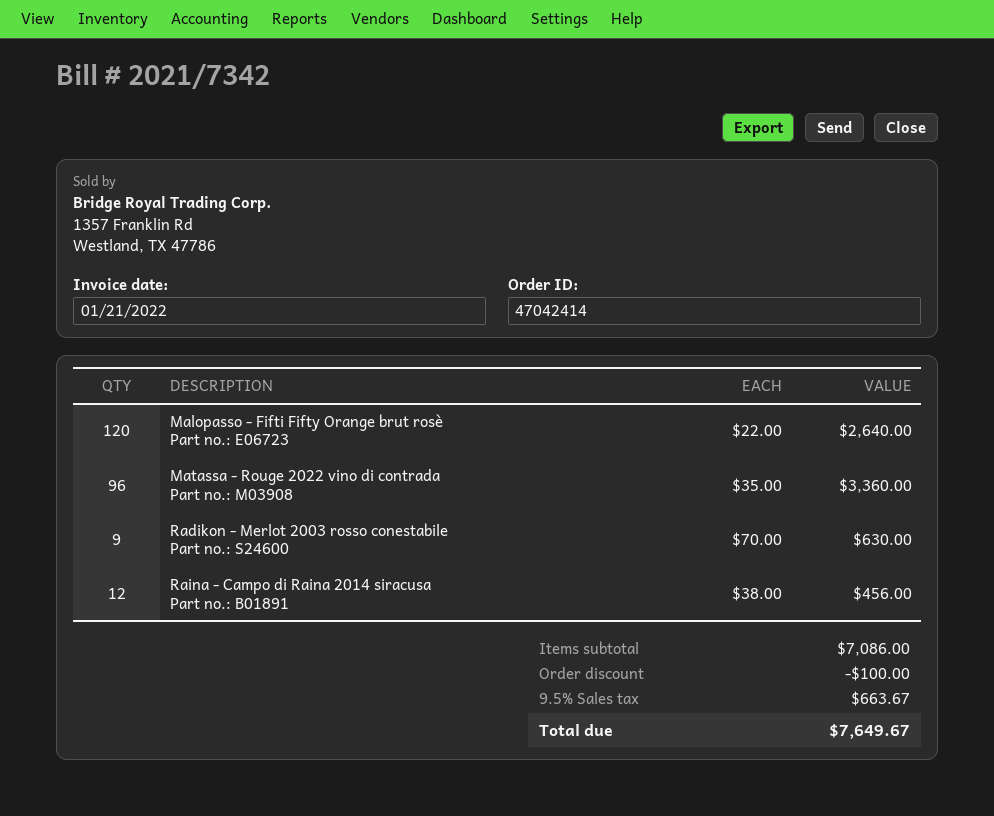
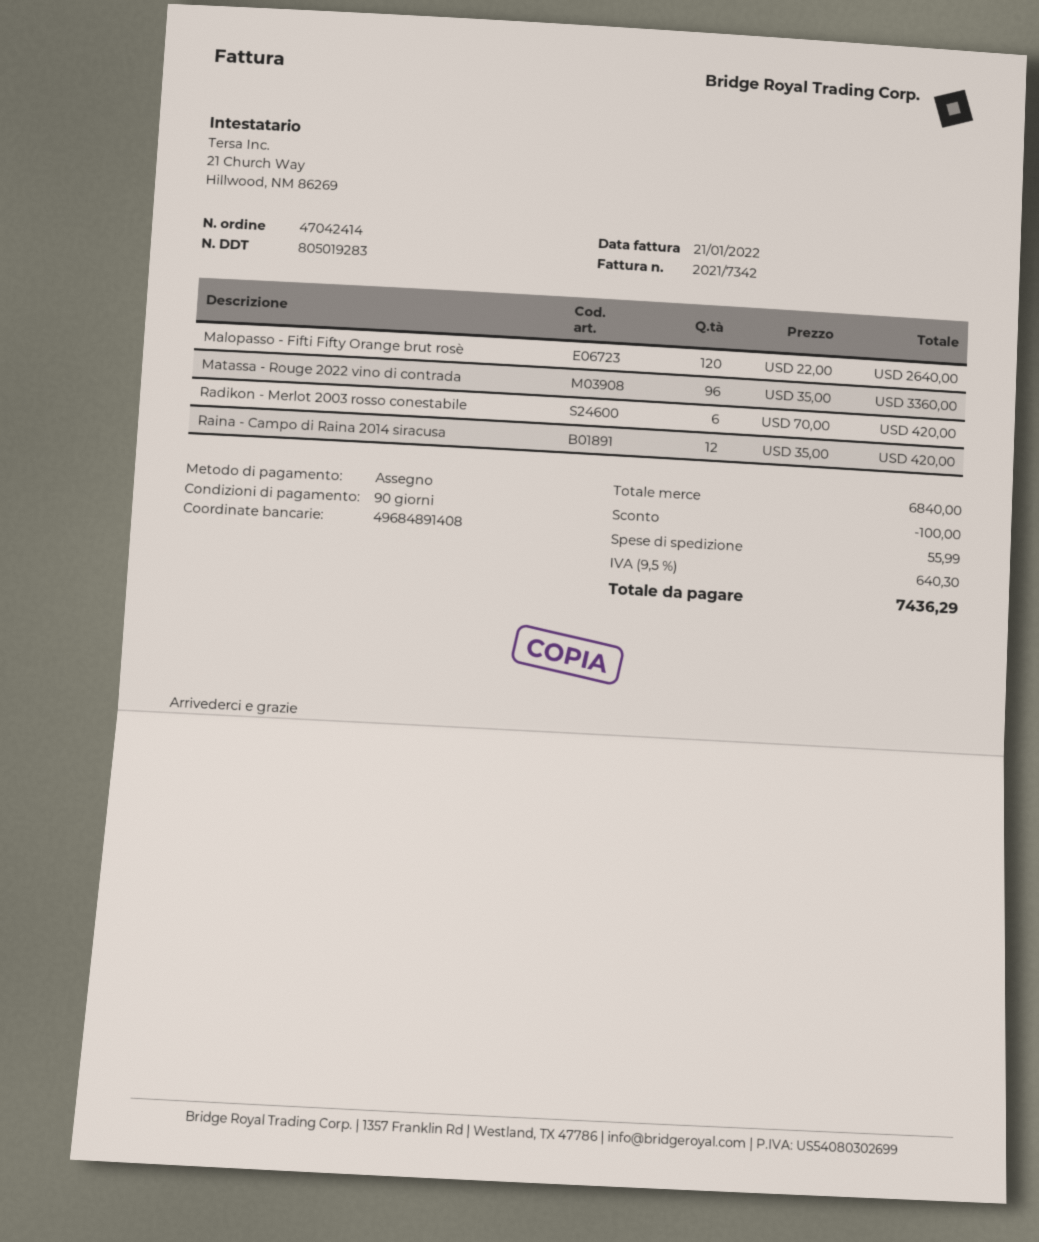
Radikon - Merlot 2003 rosso conestabile: 9 x 70.00 = 630.00 -> 6 x 70.00 = 420.00
Raina - Campo di Raina 2014 siracusa: 12 x 38.00 = 456.00 -> 12 x 35.00 = 420.00
subtotal: 7086.00 -> 6840.00
shipping: none -> 55.99
tax: 9.5% = 663.67 -> 9.5% = 640.30
total: 7649.67 -> 7436.29

